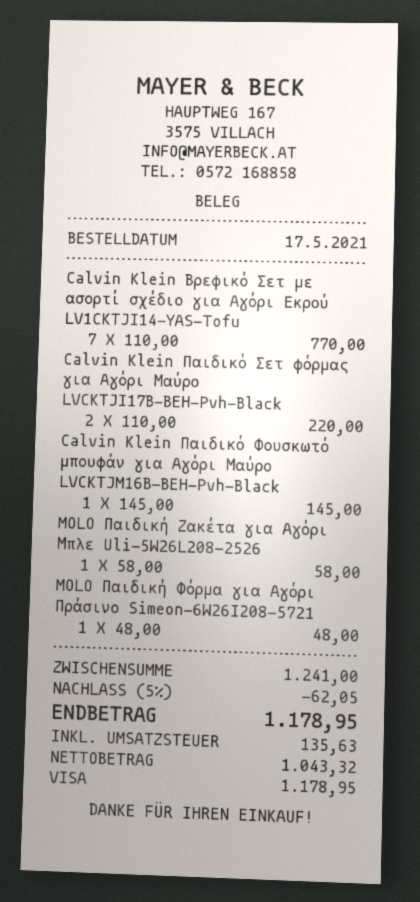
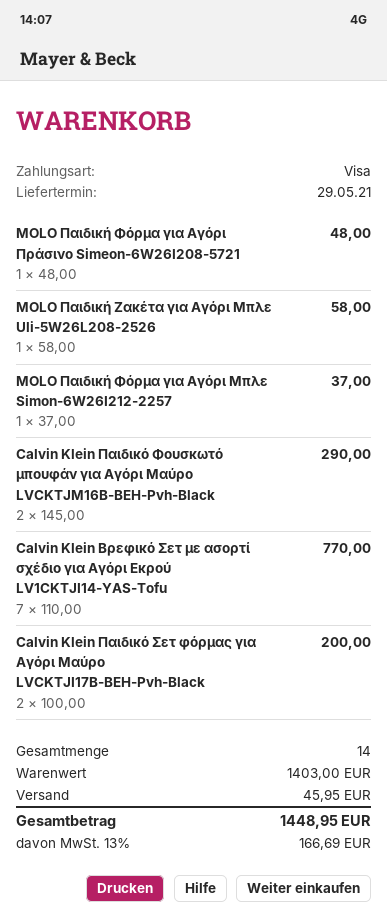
Calvin Klein Παιδικό Σετ φόρμας για Αγόρι Μαύρο LVCKTJI17B-BEH-Pvh-Black: 2 x 110.00 = 220.00 -> 2 x 100.00 = 200.00
Calvin Klein Παιδικό Φουσκωτό μπουφάν για Αγόρι Μαύρο LVCKTJM16B-BEH-Pvh-Black: 1 x 145.00 = 145.00 -> 2 x 145.00 = 290.00
MOLO Παιδική Φόρμα για Αγόρι Μπλε Simon-6W26I212-2257: none -> 1 x 37.00 = 37.00
subtotal: 1241.00 -> 1403.00
discount: 5% = 62.05 -> none
shipping: none -> 45.95
tax: 135.63 -> 166.69
total: 1178.95 -> 1448.95

